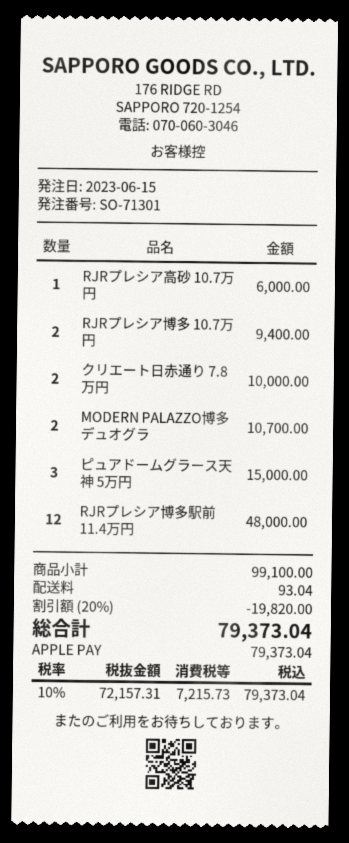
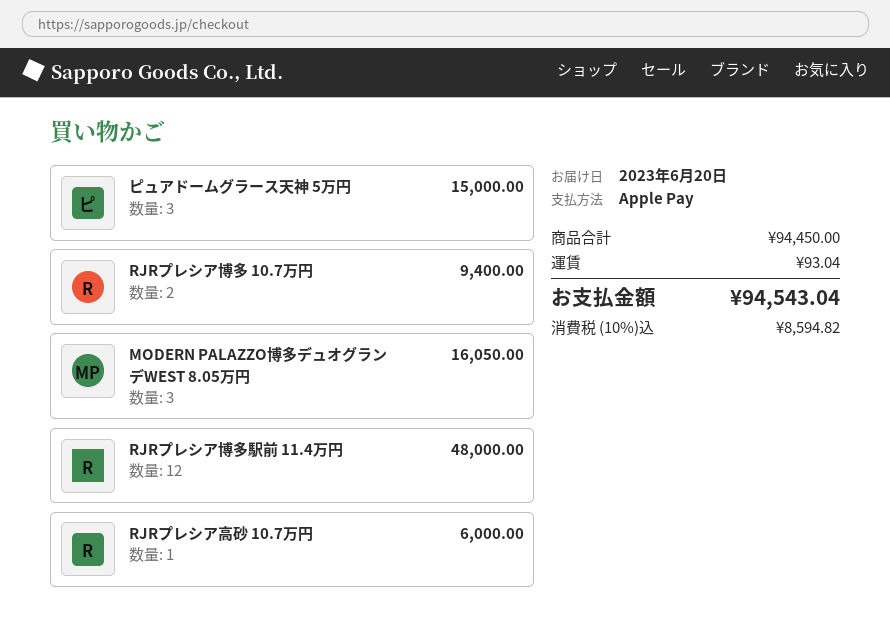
クリエート日赤通り 7.8万円: 2 for 10000.00 -> none
MODERN PALAZZO博多デュオグラ: 2 for 10700.00 -> 3 for 16050.00
subtotal: 99100.00 -> 94450.00
discount: 20% = 19820.00 -> none
tax: 10% = 7215.73 -> 10% = 8594.82
total: 79373.04 -> 94543.04

